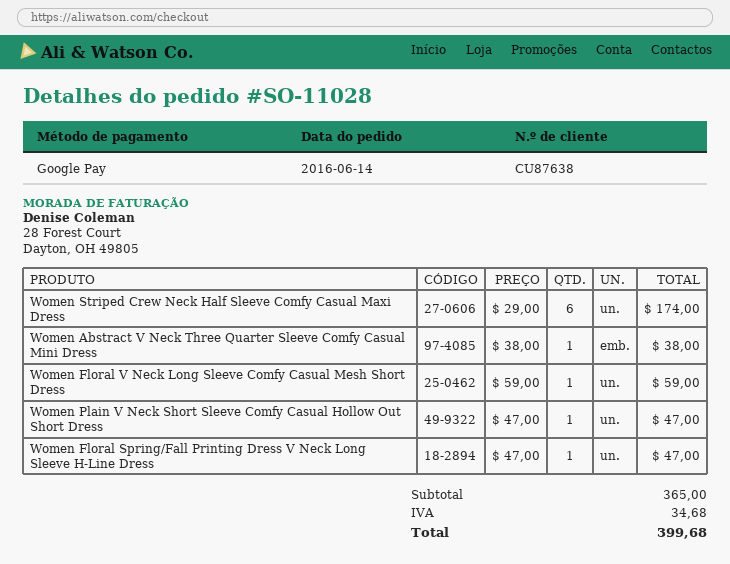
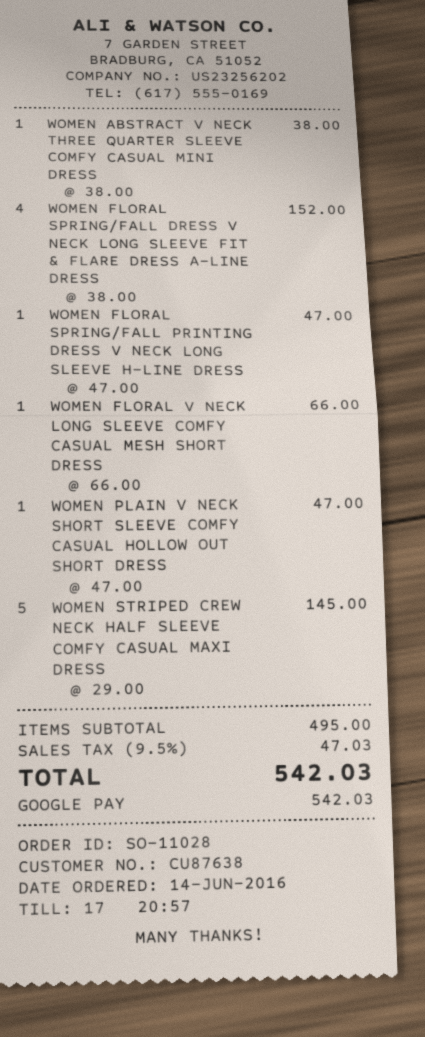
Women Striped Crew Neck Half Sleeve Comfy Casual Maxi Dress: 6 x 29.00 = 174.00 -> 5 x 29.00 = 145.00
Women Floral V Neck Long Sleeve Comfy Casual Mesh Short Dress: 1 x 59.00 = 59.00 -> 1 x 66.00 = 66.00
WOMEN FLORAL SPRING/FALL DRESS V NECK LONG SLEEVE FIT & FLARE DRESS A-LINE DRESS: none -> 4 x 38.00 = 152.00
subtotal: 365.00 -> 495.00
tax: 34.68 -> 47.03
total: 399.68 -> 542.03

